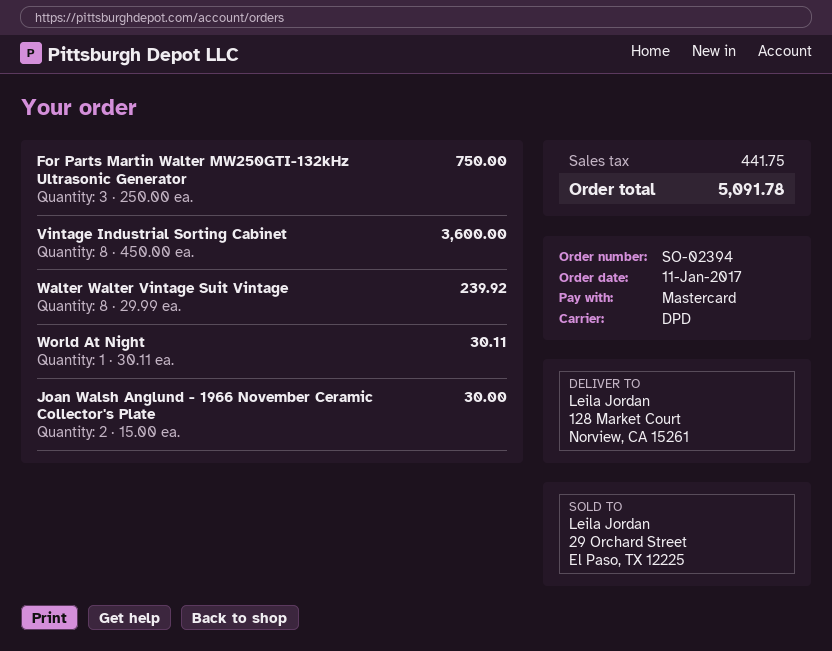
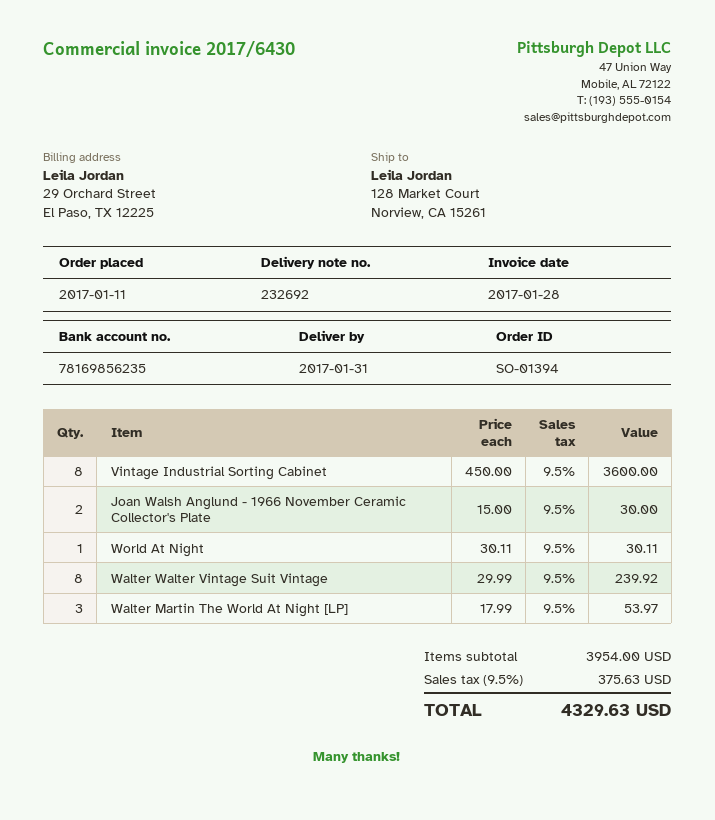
order number: SO-02394 -> SO-01394
For Parts Martin Walter MW250GTI-132kHz Ultrasonic Generator: 3 x 250.00 = 750.00 -> none
Walter Martin The World At Night [LP]: none -> 3 x 17.99 = 53.97
tax: 441.75 -> 375.63
total: 5091.78 -> 4329.63

